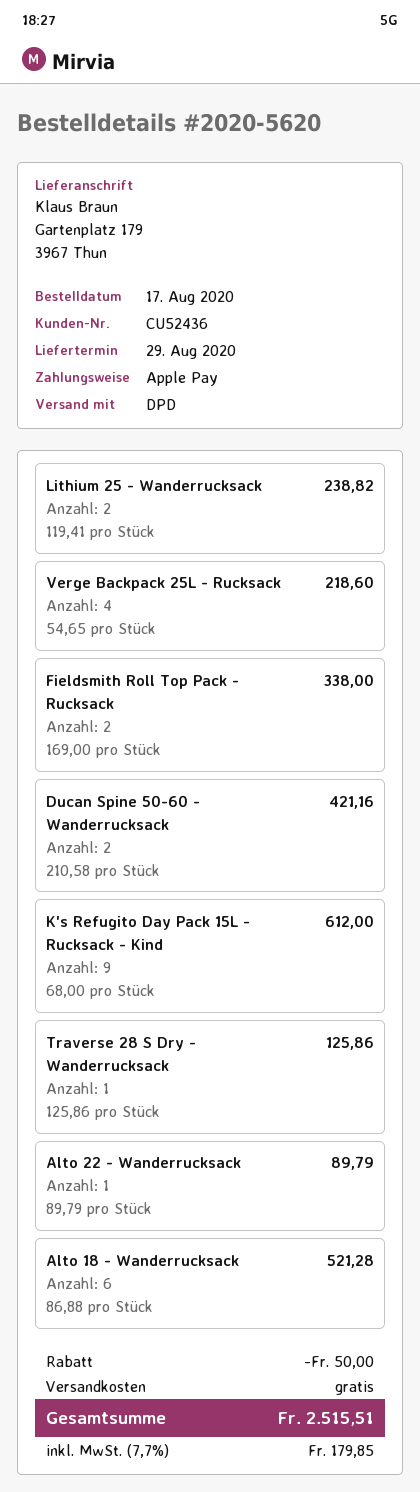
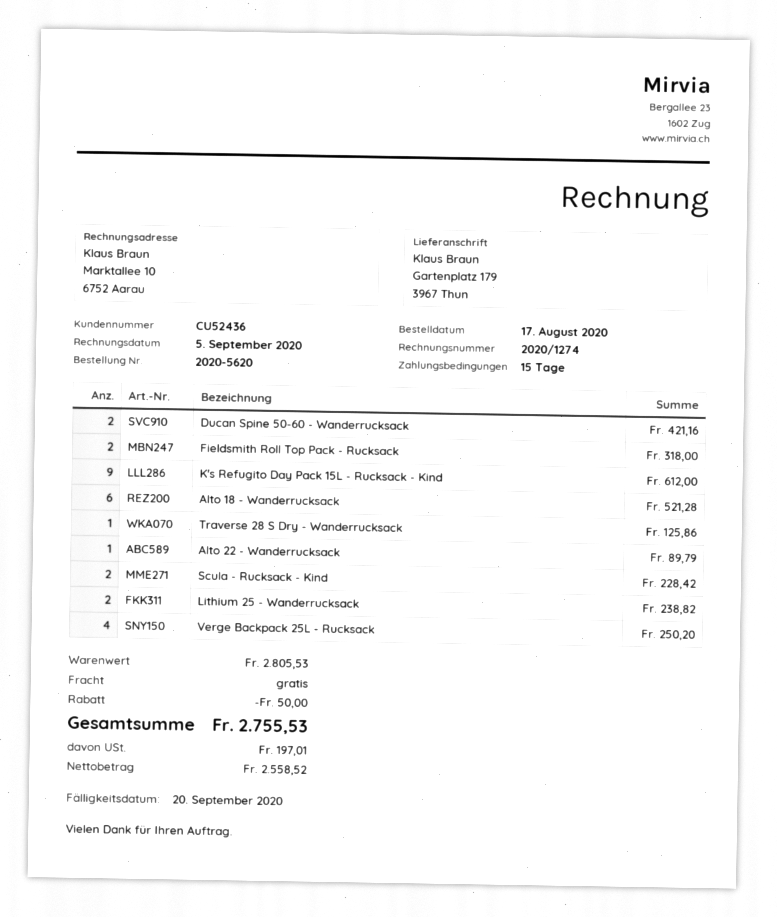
Verge Backpack 25L - Rucksack: 4 for 218.60 -> 4 for 250.20
Fieldsmith Roll Top Pack - Rucksack: 2 for 338.00 -> 2 for 318.00
Scula - Rucksack - Kind: none -> 2 for 228.42
tax: 179.85 -> 197.01
total: 2515.51 -> 2755.53

